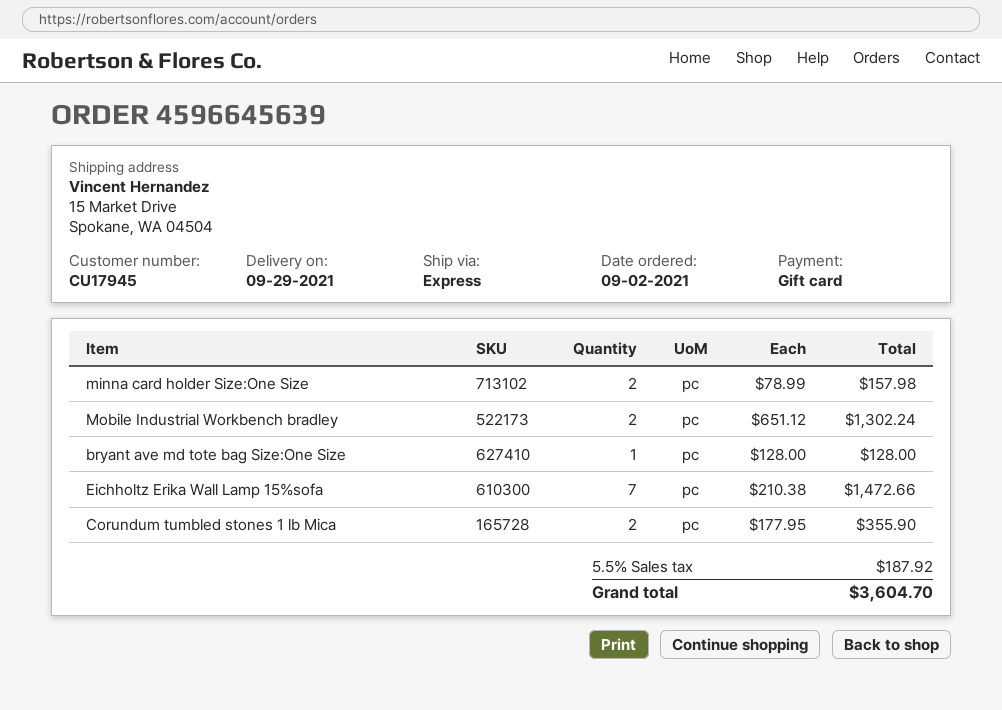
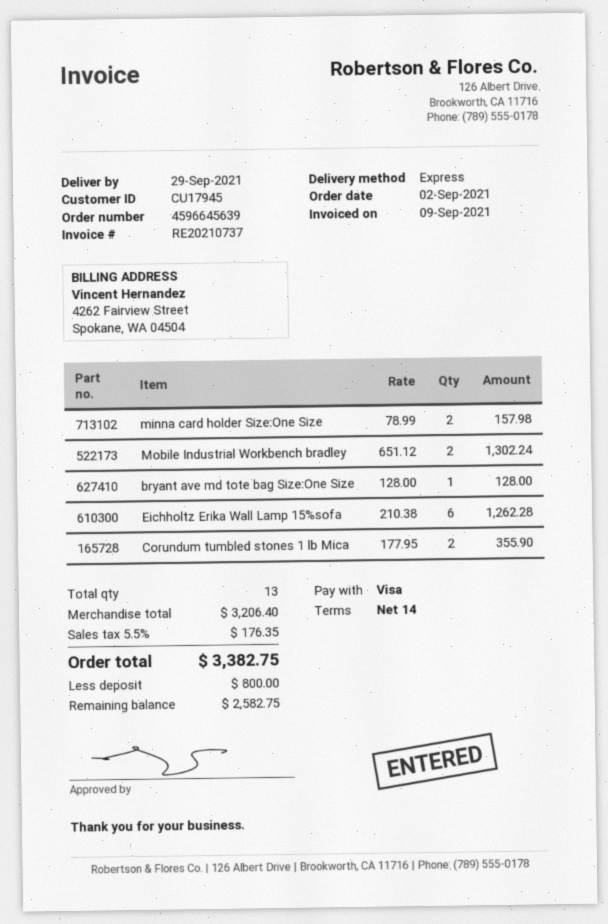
payment method: gift card -> Visa
Eichholtz Erika Wall Lamp 15%sofa: 7 x 210.38 = 1472.66 -> 6 x 210.38 = 1262.28
tax: 5.5% = 187.92 -> 5.5% = 176.35
total: 3604.70 -> 3382.75

